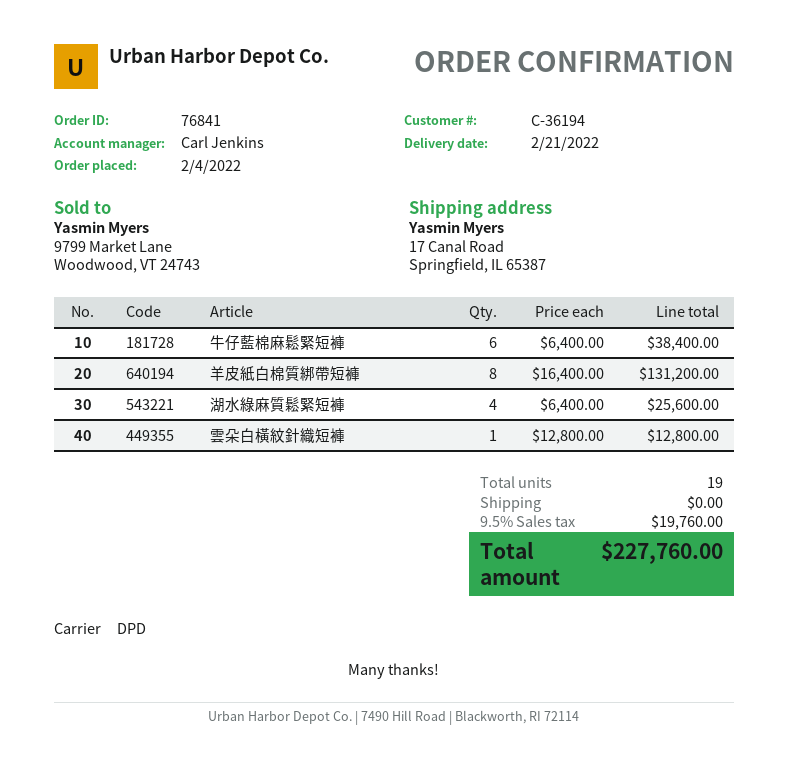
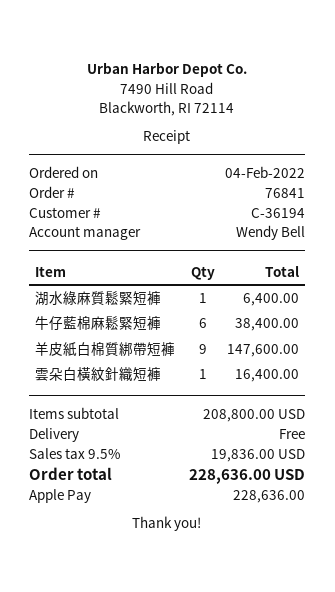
sales rep: Carl Jenkins -> Wendy Bell
羊皮紙白棉質綁帶短褲: 8 for 131200.00 -> 9 for 147600.00
湖水綠麻質鬆緊短褲: 4 for 25600.00 -> 1 for 6400.00
雲朵白橫紋針織短褲: 1 for 12800.00 -> 1 for 16400.00
tax: 9.5% = 19760.00 -> 9.5% = 19836.00
total: 227760.00 -> 228636.00

